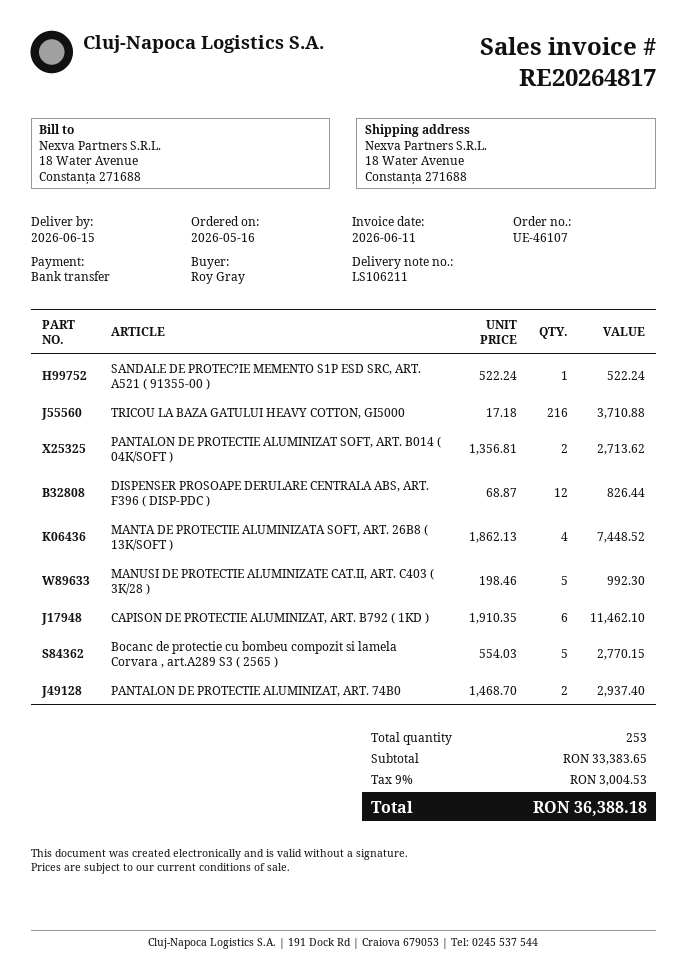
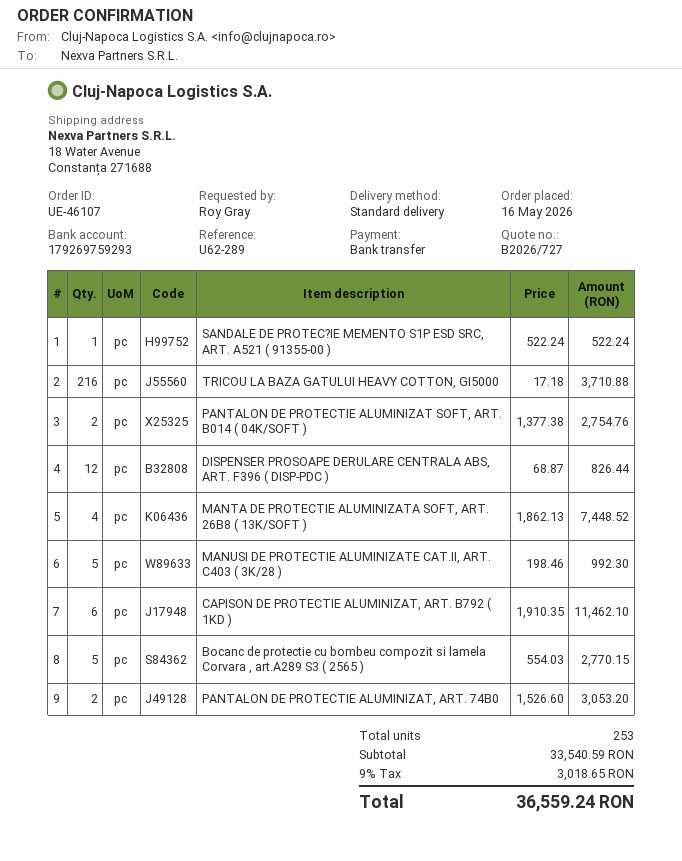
PANTALON DE PROTECTIE ALUMINIZAT SOFT, ART. B014 ( 04K/SOFT ): 2 x 1356.81 = 2713.62 -> 2 x 1377.38 = 2754.76
PANTALON DE PROTECTIE ALUMINIZAT, ART. 74B0: 2 x 1468.70 = 2937.40 -> 2 x 1526.60 = 3053.20
subtotal: 33383.65 -> 33540.59
tax: 9% = 3004.53 -> 9% = 3018.65
total: 36388.18 -> 36559.24

